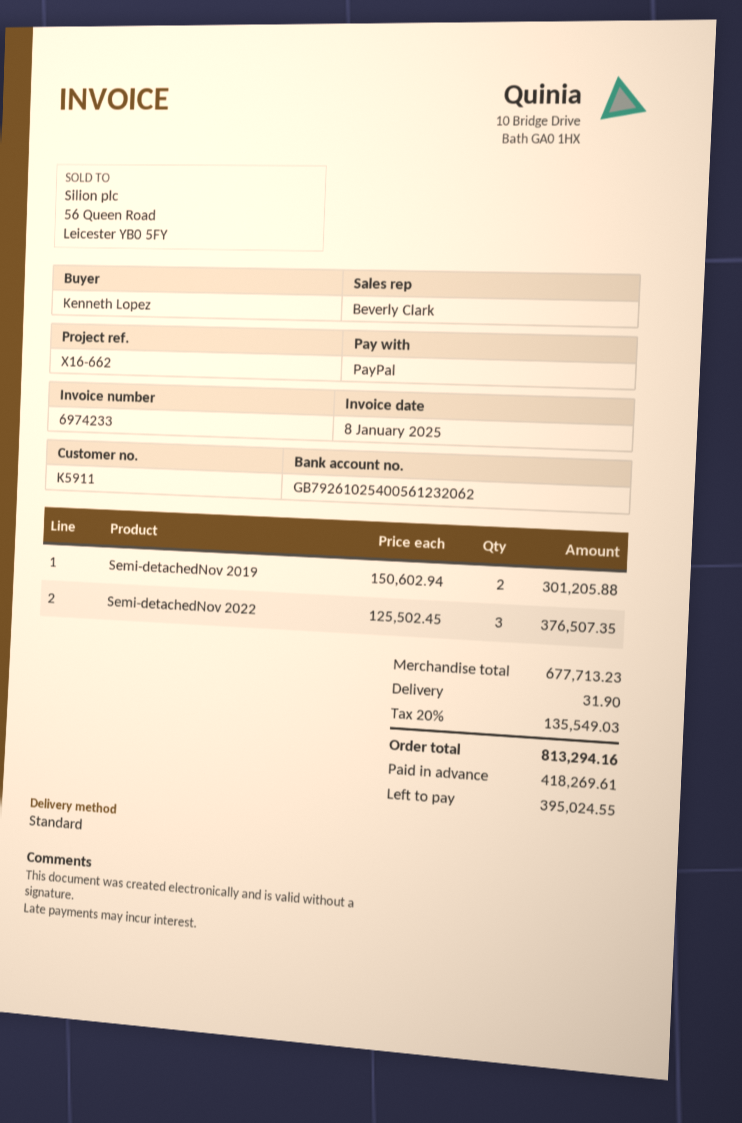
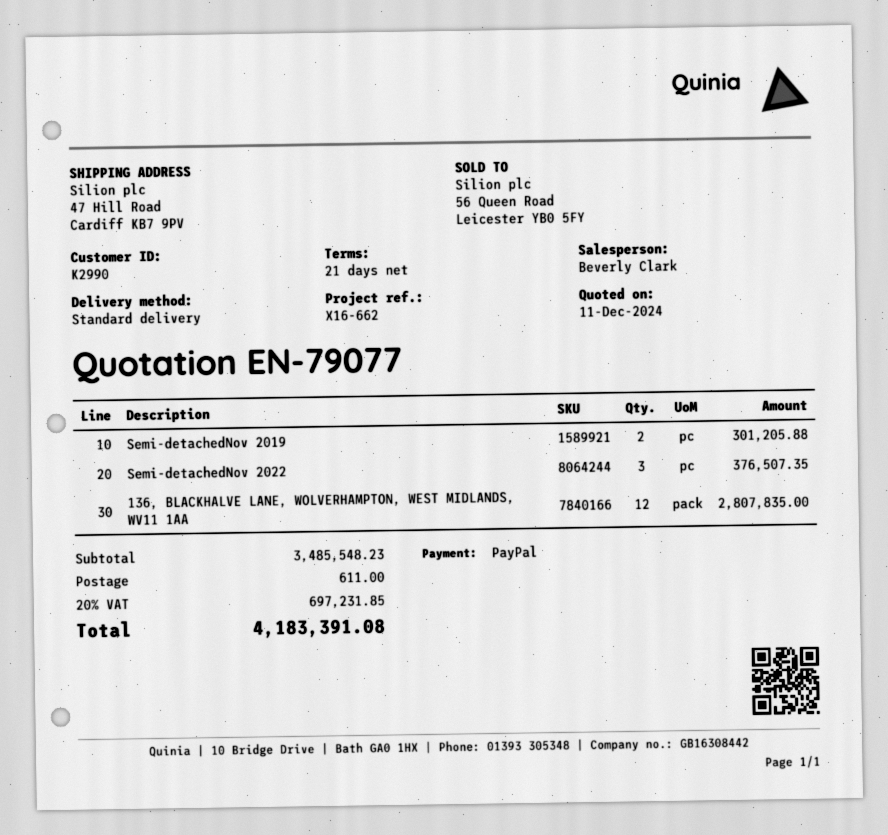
customer number: K5911 -> K2990
136, BLACKHALVE LANE, WOLVERHAMPTON, WEST MIDLANDS, WV11 1AA: none -> 12 for 2807835.00
subtotal: 677713.23 -> 3485548.23
shipping: 31.90 -> 611.00
tax: 20% = 135549.03 -> 20% = 697231.85
total: 813294.16 -> 4183391.08

